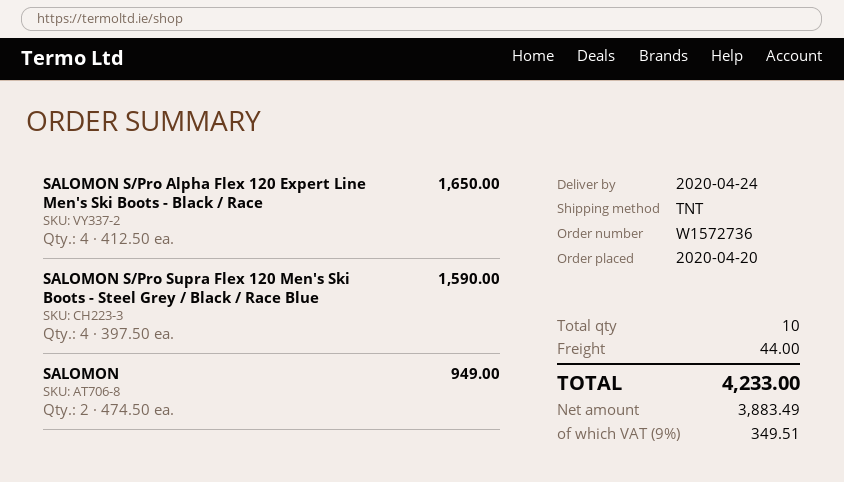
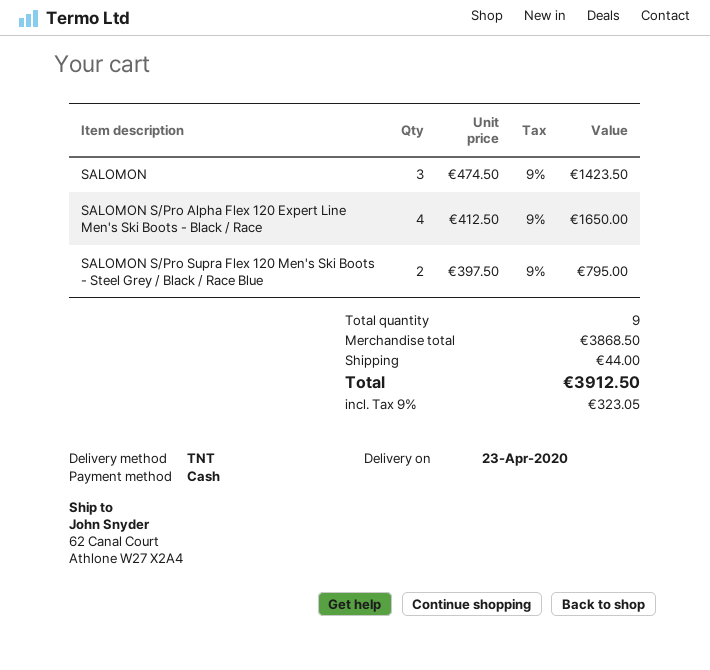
delivery date: 2020-04-24 -> 2020-04-23
SALOMON S/Pro Supra Flex 120 Men's Ski Boots - Steel Grey / Black / Race Blue: 4 x 397.50 = 1590.00 -> 2 x 397.50 = 795.00
SALOMON: 2 x 474.50 = 949.00 -> 3 x 474.50 = 1423.50
total quantity: 10 -> 9
tax: 9% = 349.51 -> 9% = 323.05
total: 4233.00 -> 3912.50

